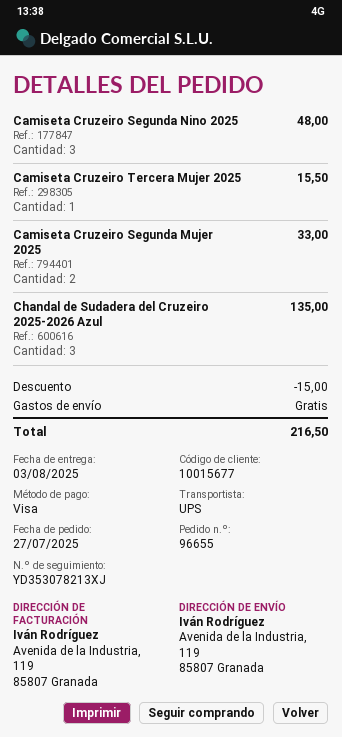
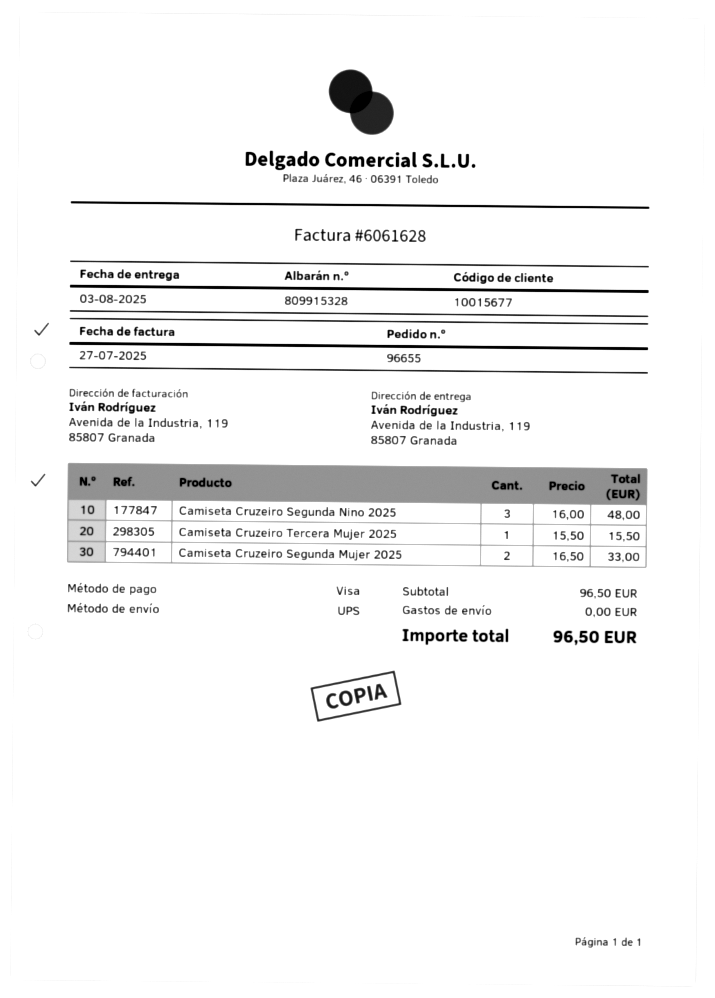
Chandal de Sudadera del Cruzeiro 2025-2026 Azul: 3 for 135.00 -> none
discount: 15.00 -> none
total: 216.50 -> 96.50

